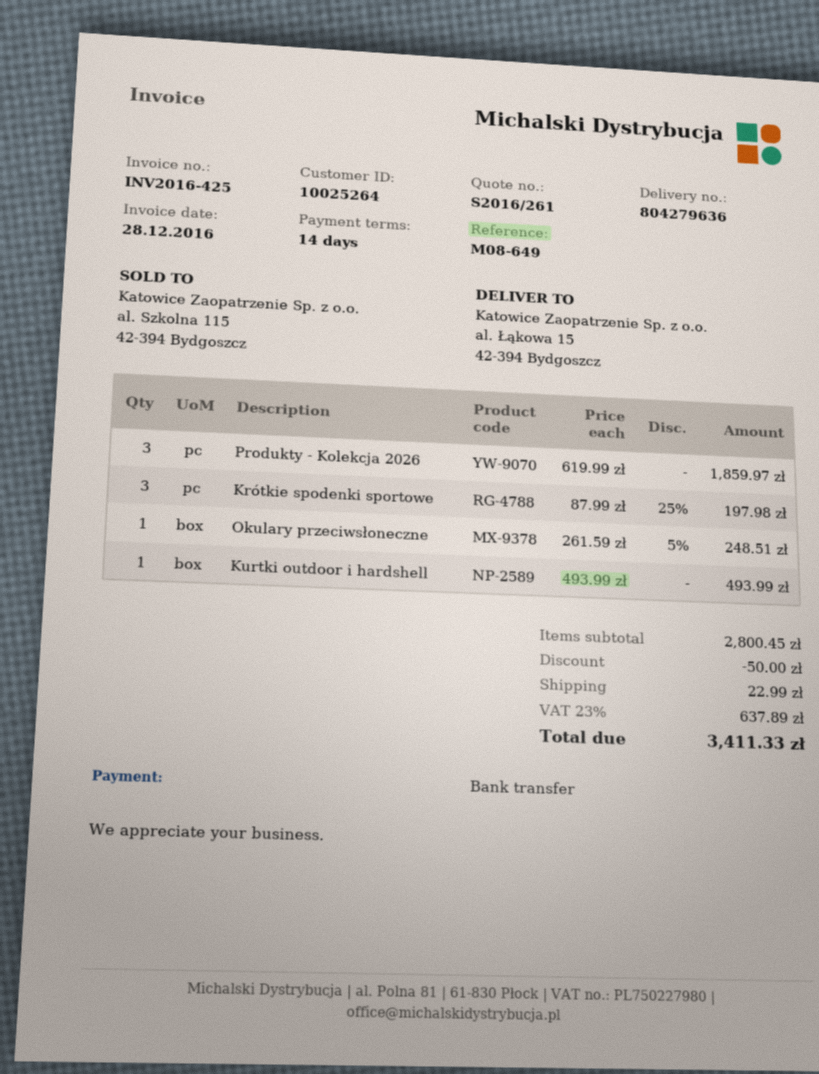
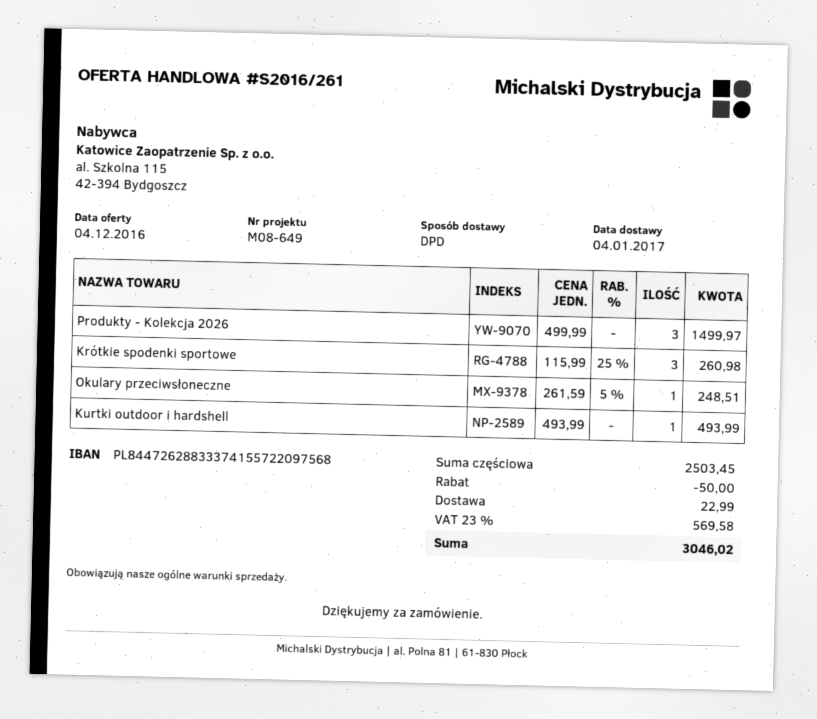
Produkty - Kolekcja 2026: 3 x 619.99 = 1859.97 -> 3 x 499.99 = 1499.97
Krótkie spodenki sportowe: 3 x 87.99 - 25% = 197.98 -> 3 x 115.99 - 25% = 260.98
subtotal: 2800.45 -> 2503.45
tax: 23% = 637.89 -> 23% = 569.58
total: 3411.33 -> 3046.02

